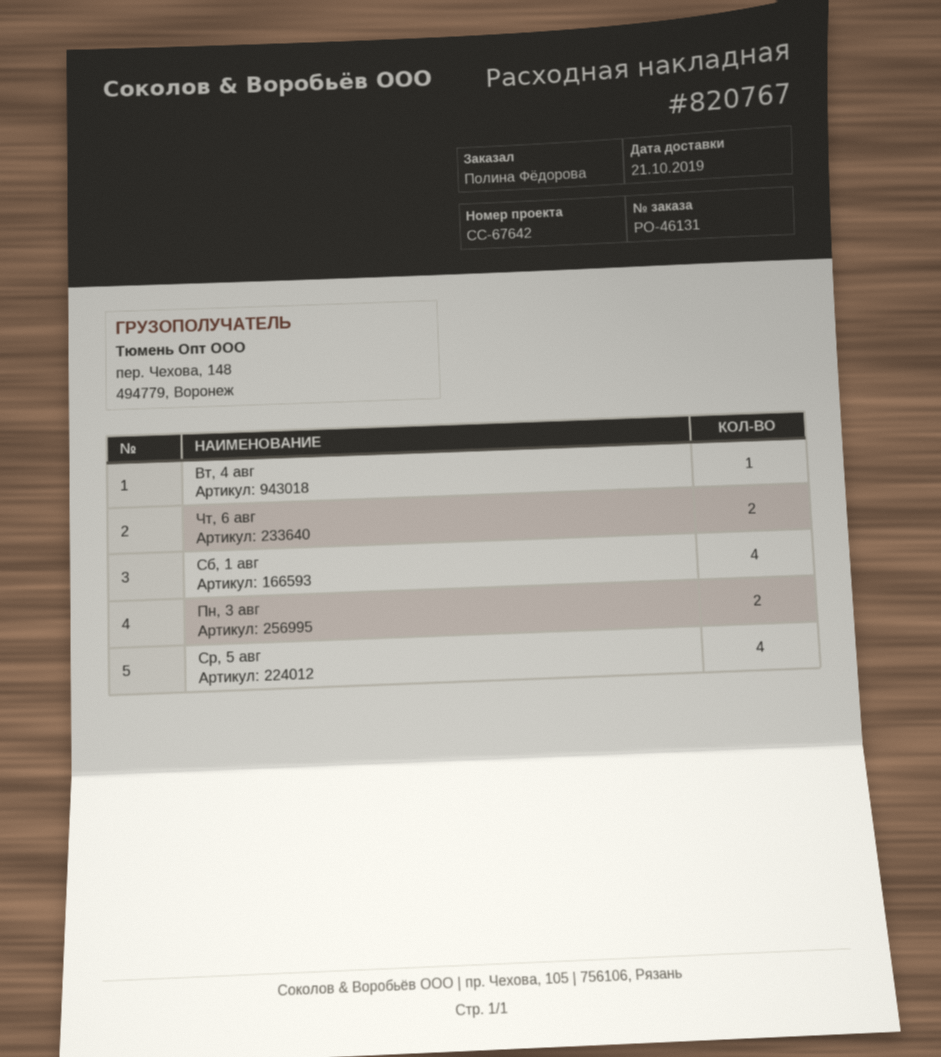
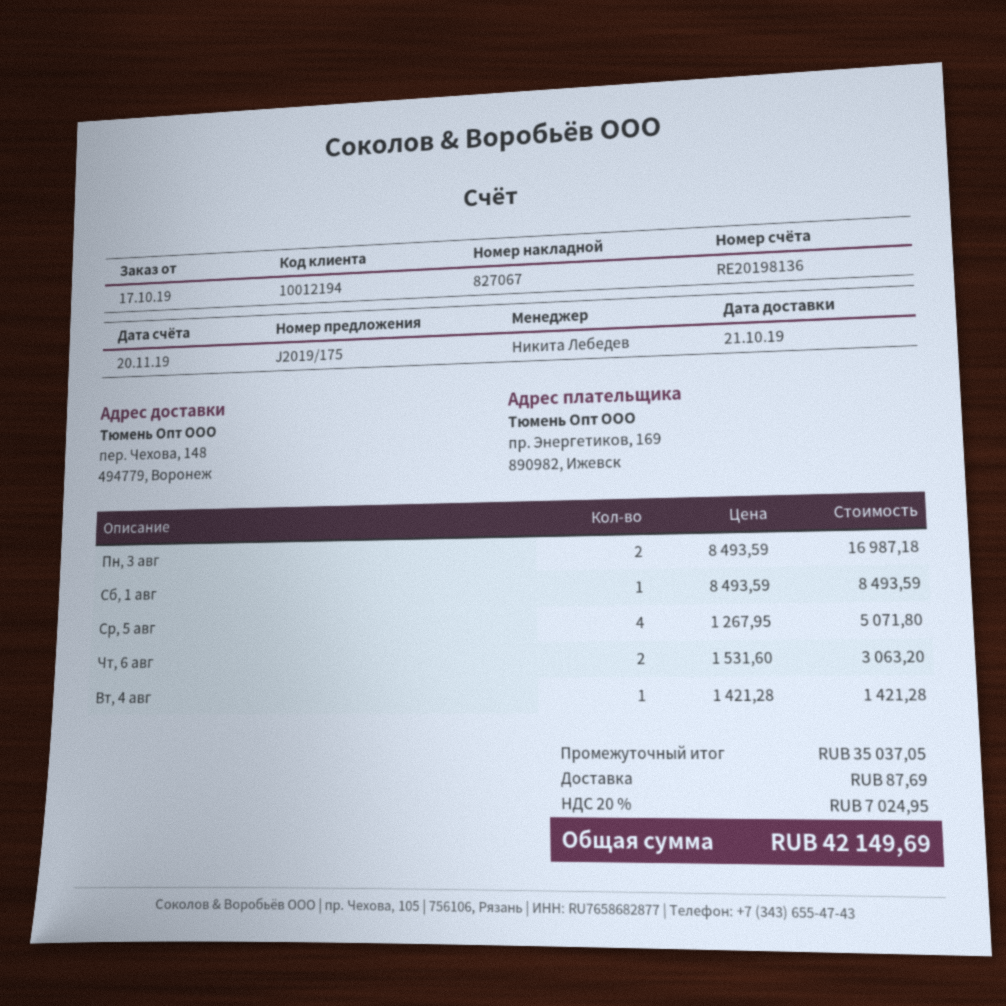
delivery note number: 820767 -> 827067
Сб, 1 авг: 4 -> 1

